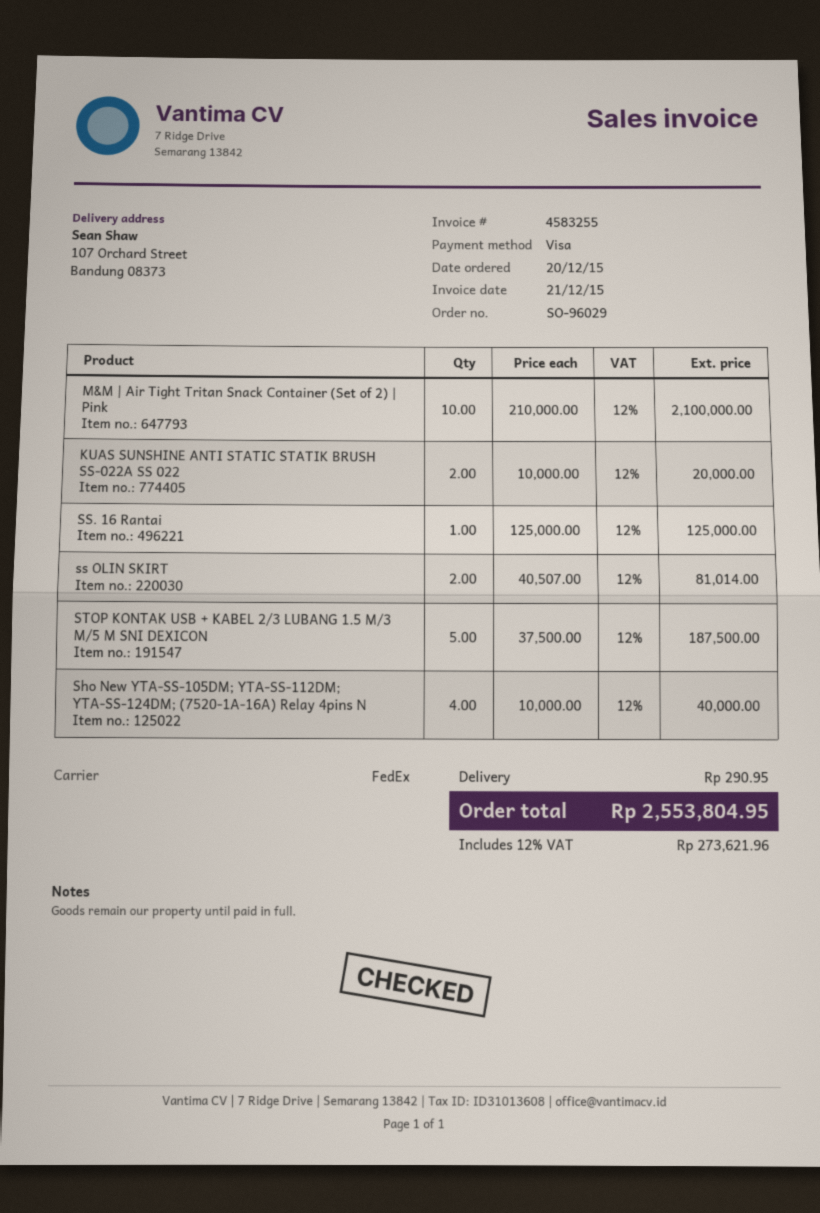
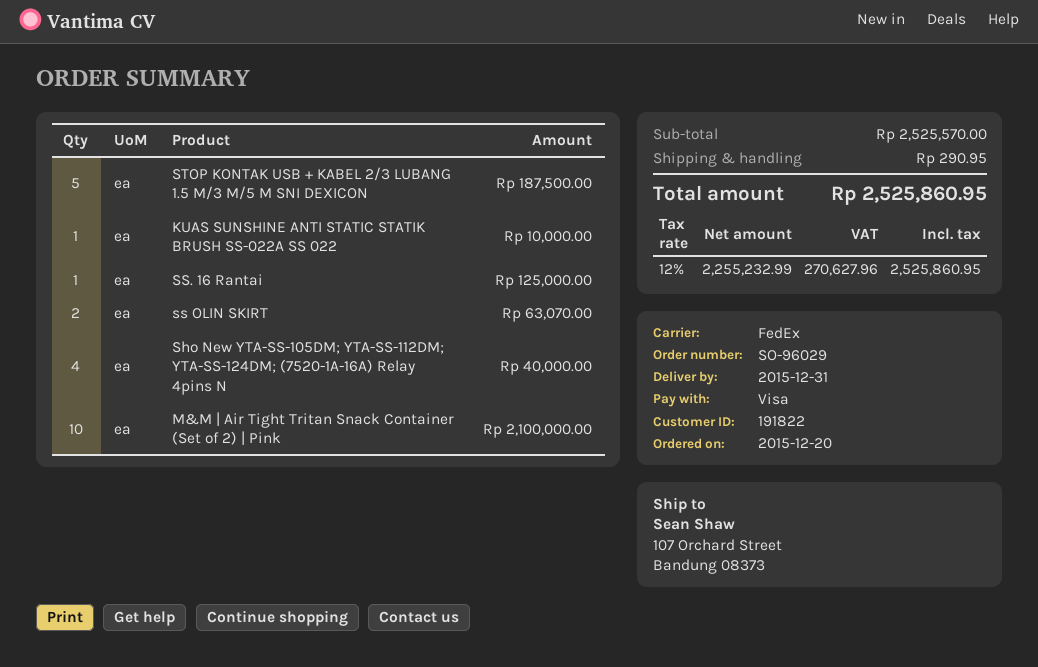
KUAS SUNSHINE ANTI STATIC STATIK BRUSH SS-022A SS 022: 2 for 20000.00 -> 1 for 10000.00
ss OLIN SKIRT: 2 for 81014.00 -> 2 for 63070.00
tax: 12% = 273621.96 -> 12% = 270627.96
total: 2553804.95 -> 2525860.95

